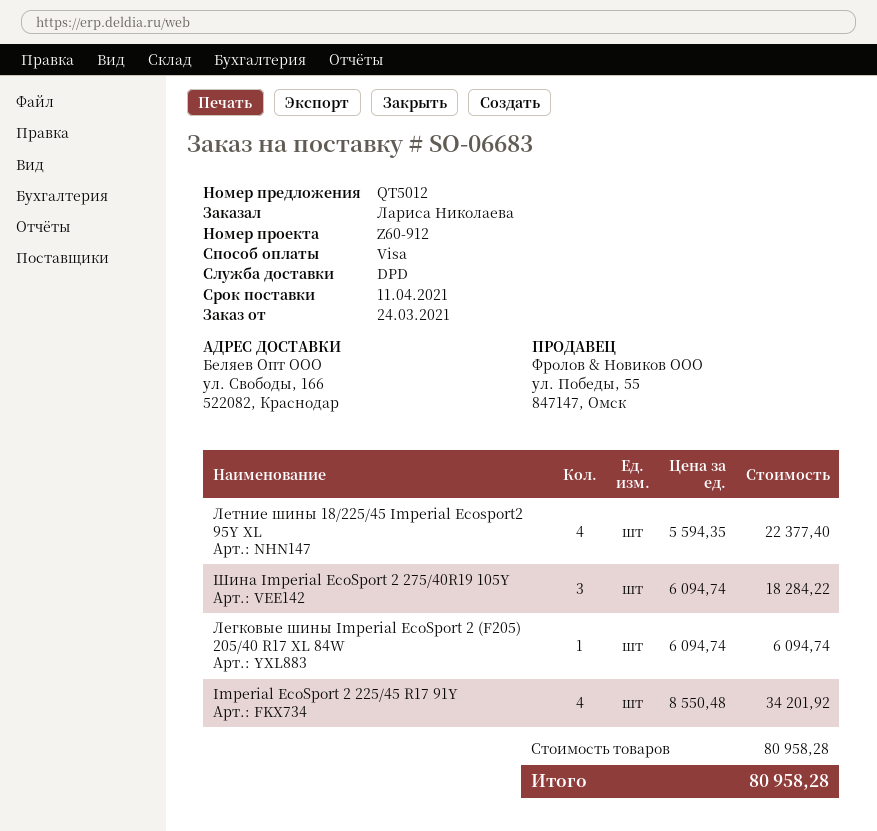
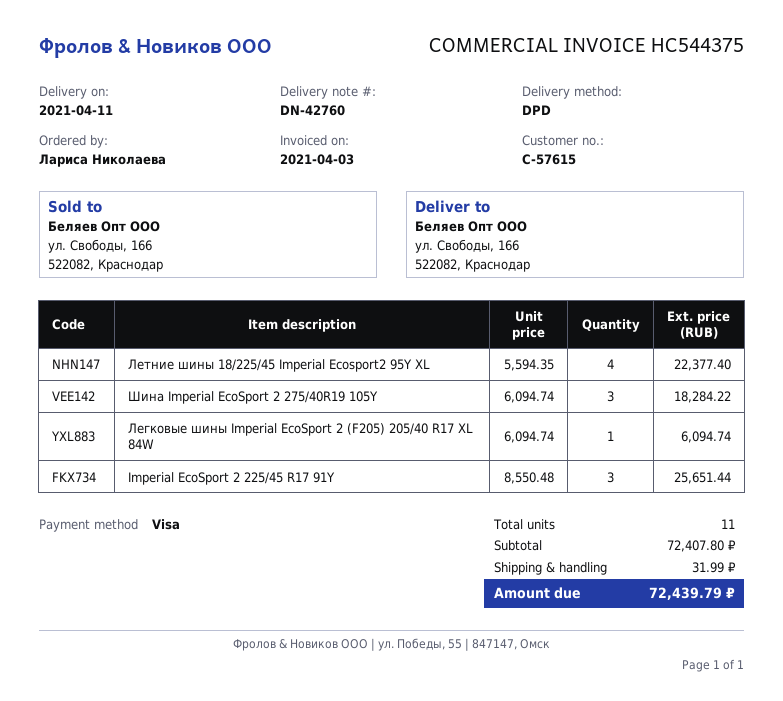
Imperial EcoSport 2 225/45 R17 91Y: 4 x 8550.48 = 34201.92 -> 3 x 8550.48 = 25651.44
subtotal: 80958.28 -> 72407.80
shipping: none -> 31.99
total: 80958.28 -> 72439.79

